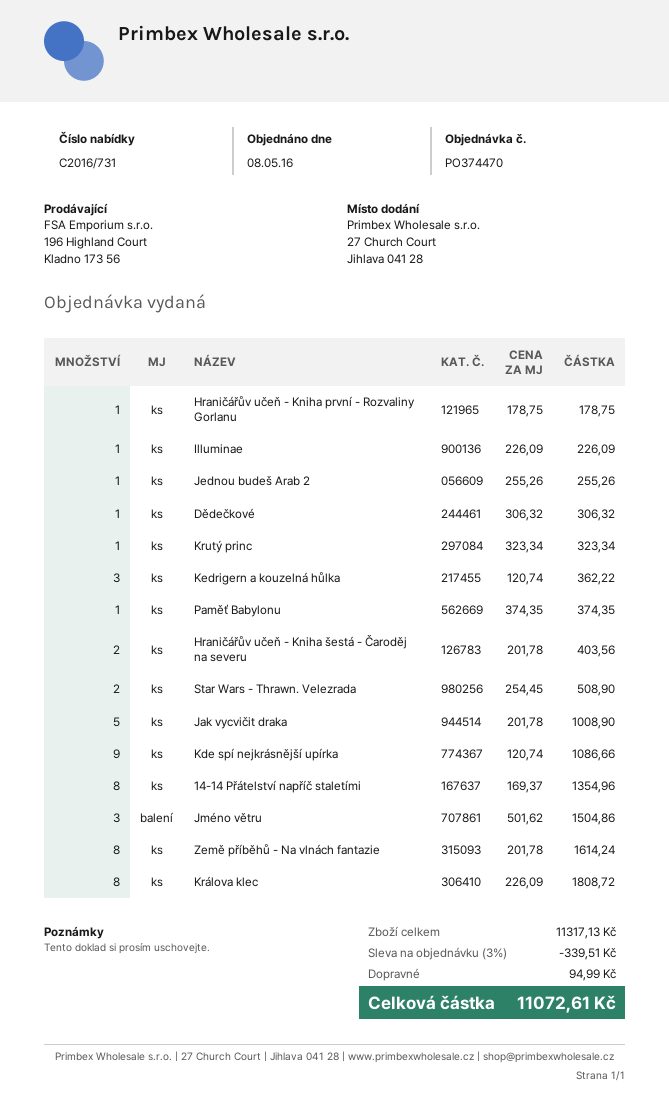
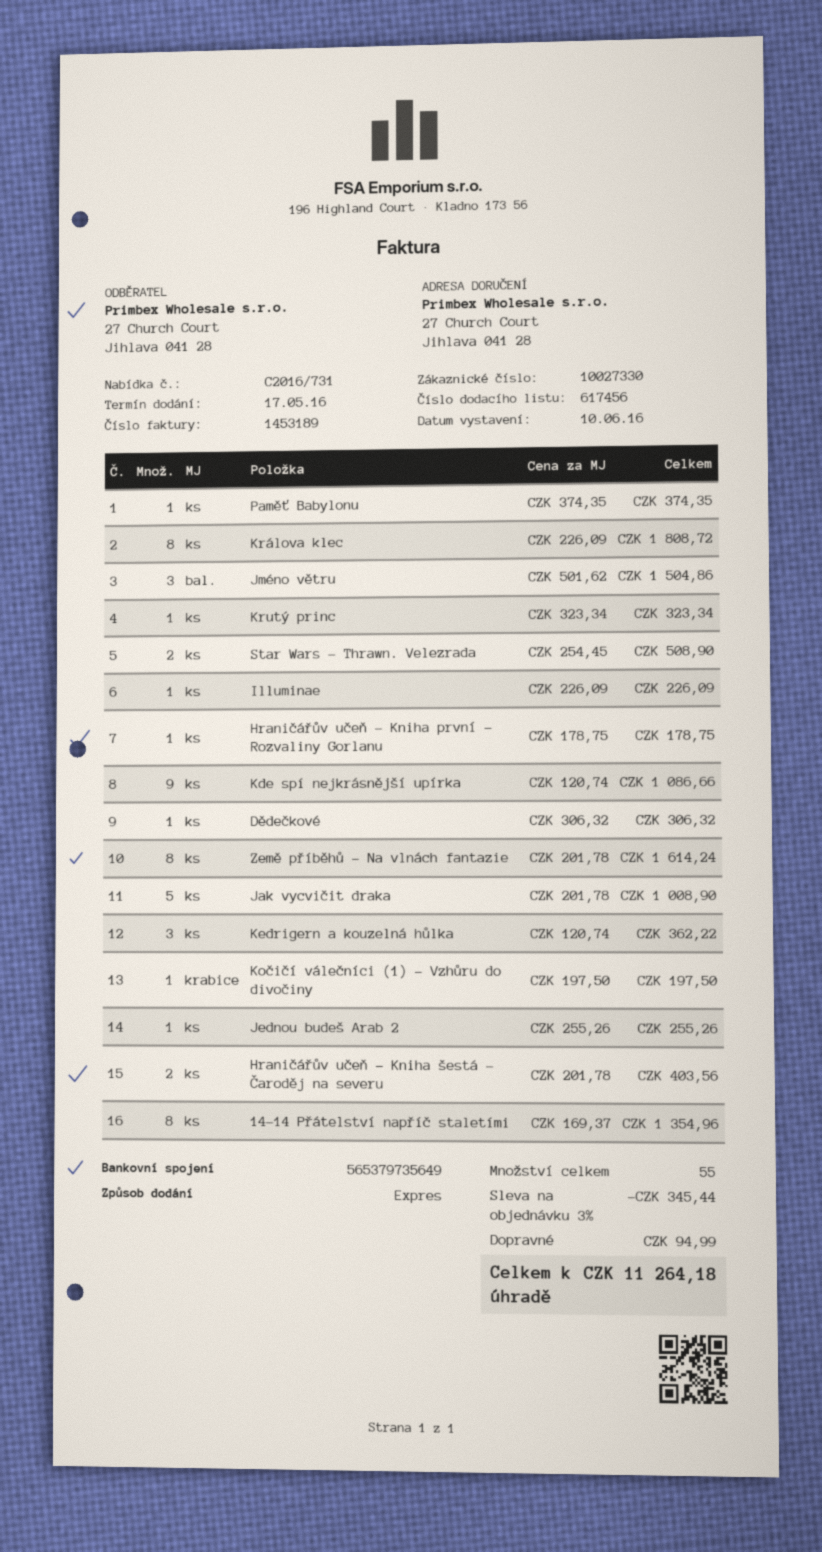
Kočičí válečníci (1) - Vzhůru do divočiny: none -> 1 x 197.50 = 197.50
discount: 3% = 339.51 -> 3% = 345.44
total: 11072.61 -> 11264.18

